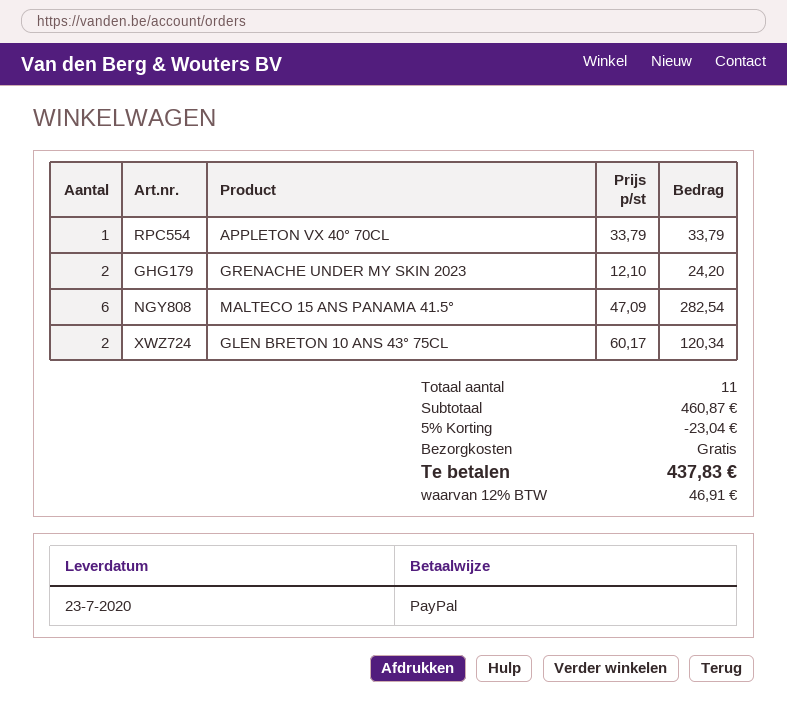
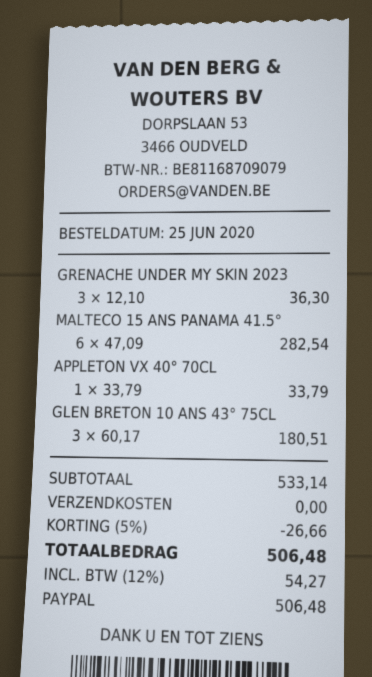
GRENACHE UNDER MY SKIN 2023: 2 x 12.10 = 24.20 -> 3 x 12.10 = 36.30
GLEN BRETON 10 ANS 43° 75CL: 2 x 60.17 = 120.34 -> 3 x 60.17 = 180.51
subtotal: 460.87 -> 533.14
discount: 5% = 23.04 -> 5% = 26.66
tax: 12% = 46.91 -> 12% = 54.27
total: 437.83 -> 506.48

